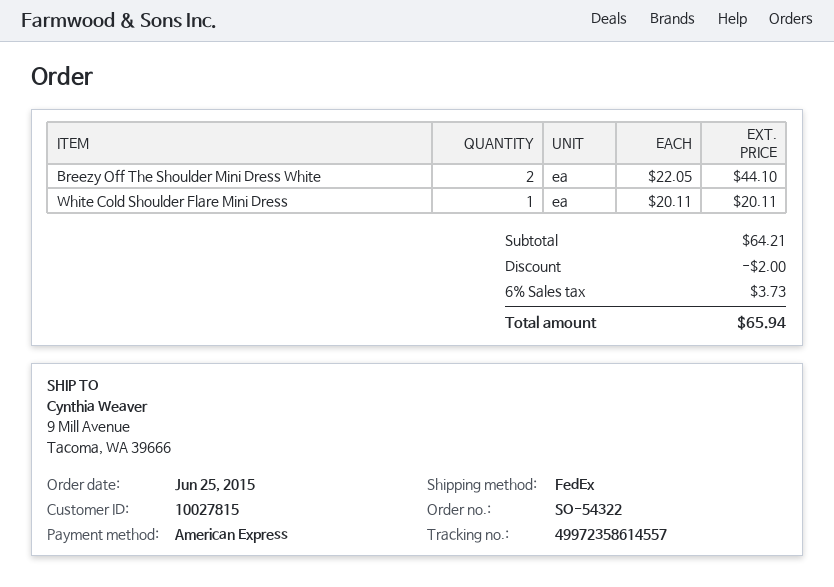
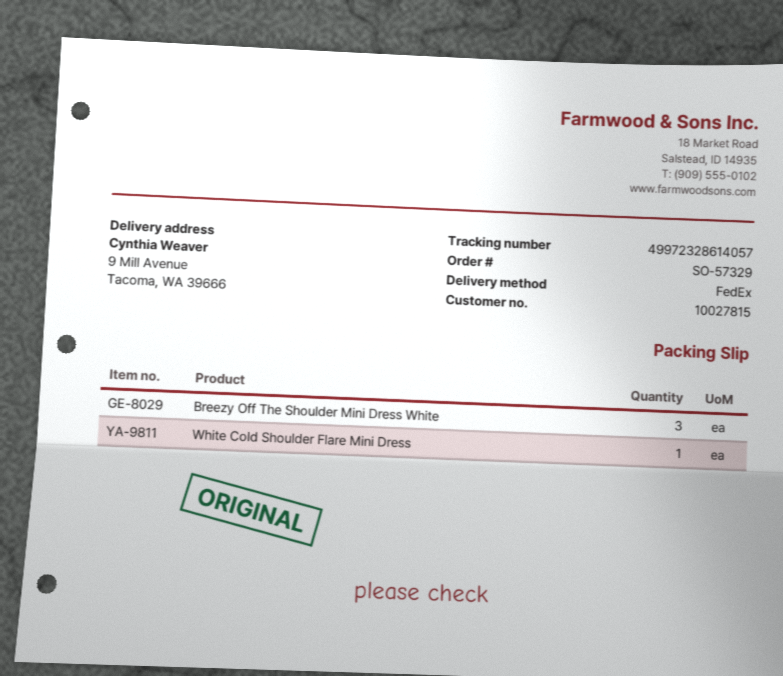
order number: SO-54322 -> SO-57329
tracking number: 49972358614557 -> 49972328614057
Breezy Off The Shoulder Mini Dress White: 2 -> 3

